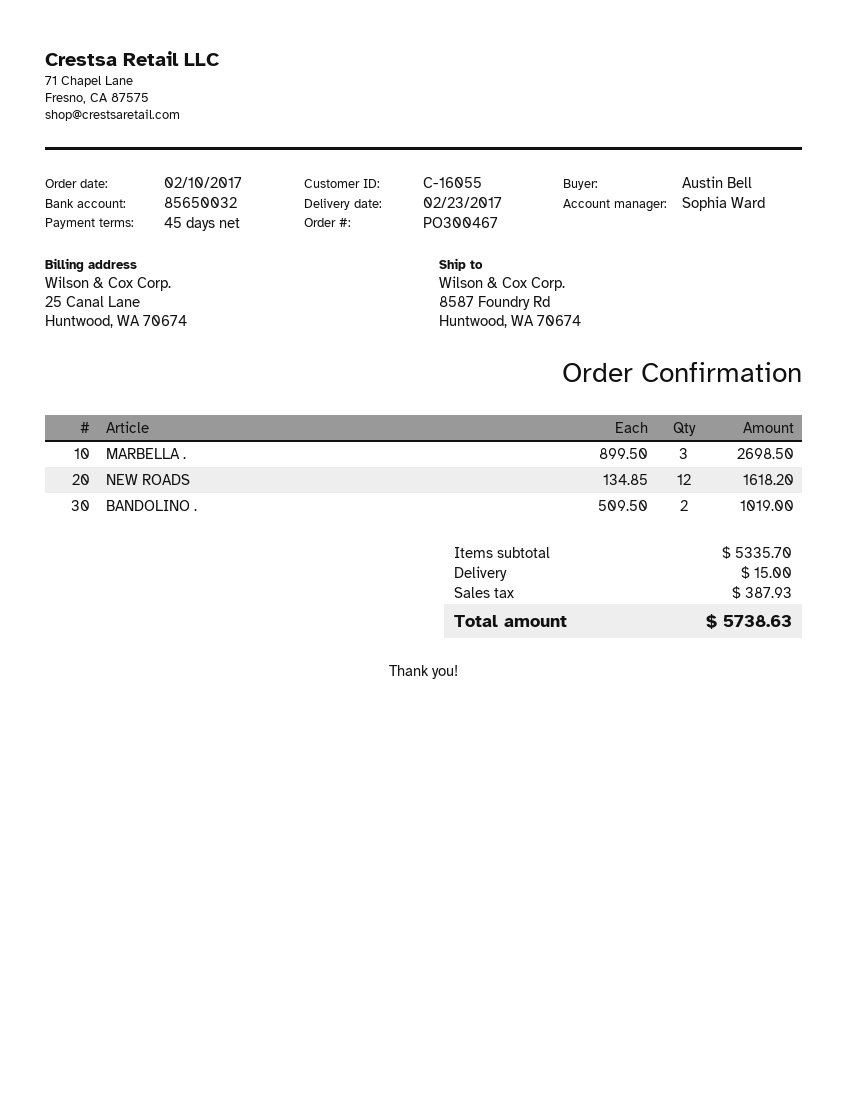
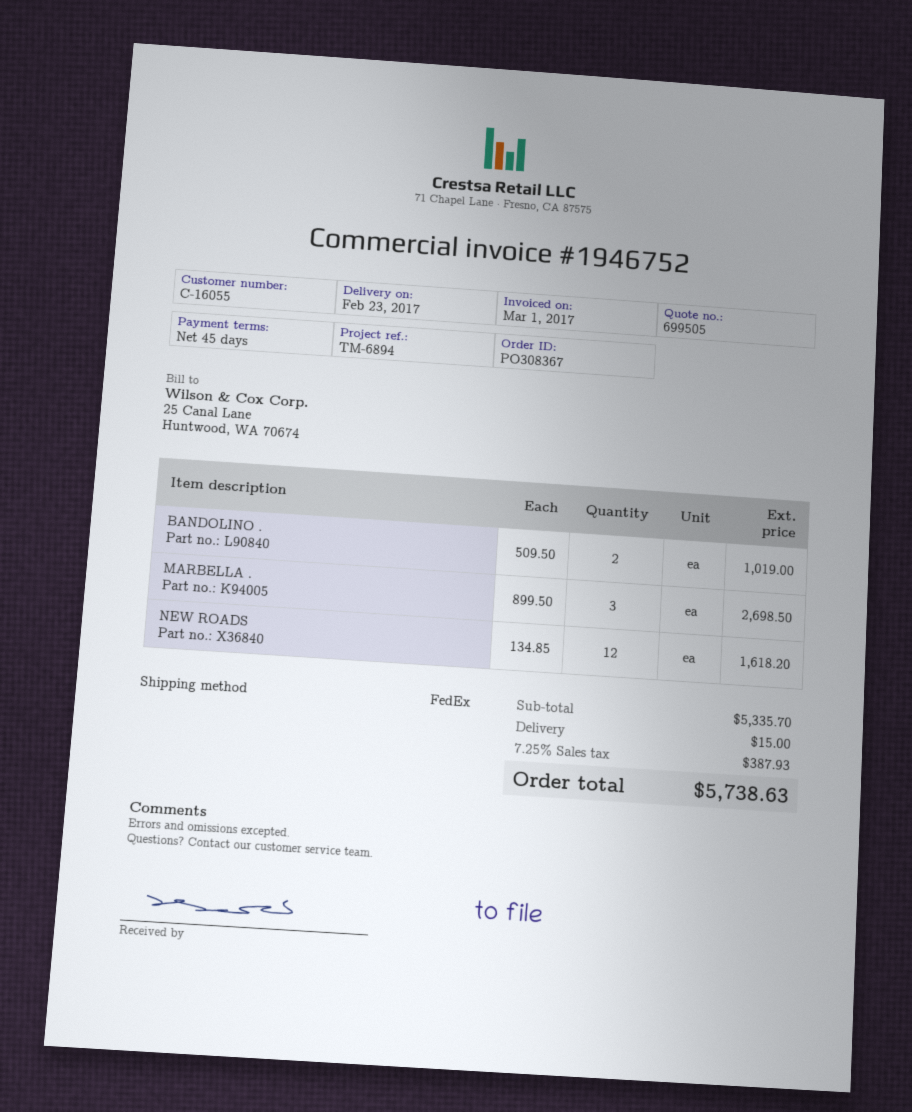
order number: PO300467 -> PO308367

